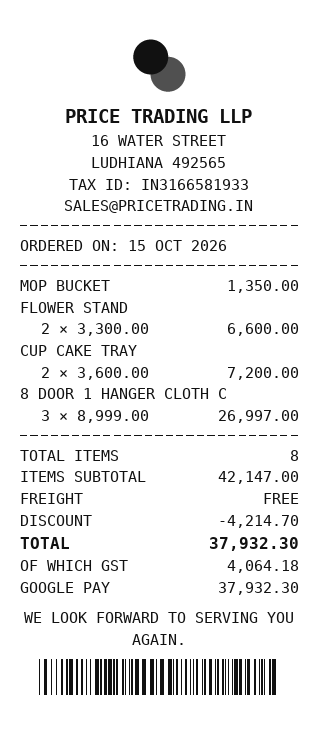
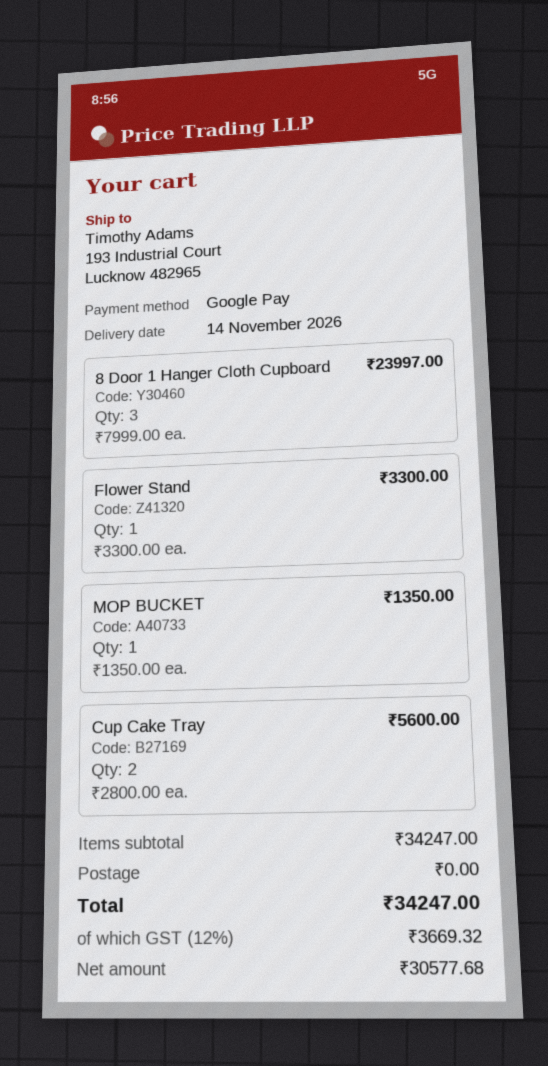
FLOWER STAND: 2 x 3300.00 = 6600.00 -> 1 x 3300.00 = 3300.00
CUP CAKE TRAY: 2 x 3600.00 = 7200.00 -> 2 x 2800.00 = 5600.00
8 DOOR 1 HANGER CLOTH C: 3 x 8999.00 = 26997.00 -> 3 x 7999.00 = 23997.00
subtotal: 42147.00 -> 34247.00
discount: 4214.70 -> none
tax: 4064.18 -> 3669.32
total: 37932.30 -> 34247.00

